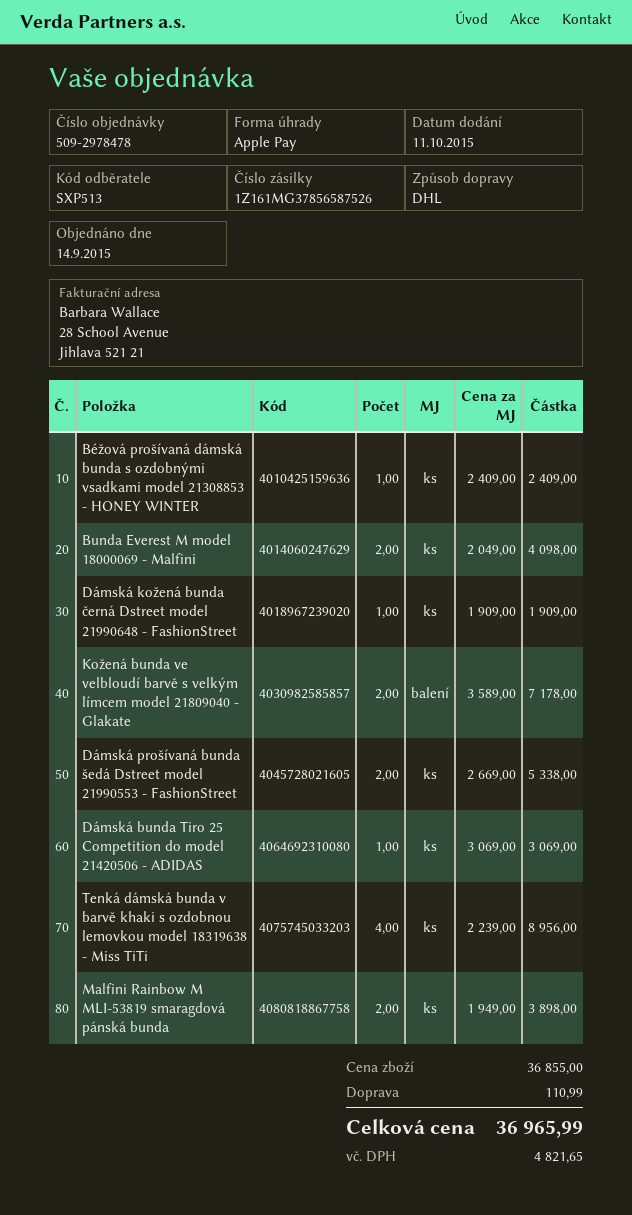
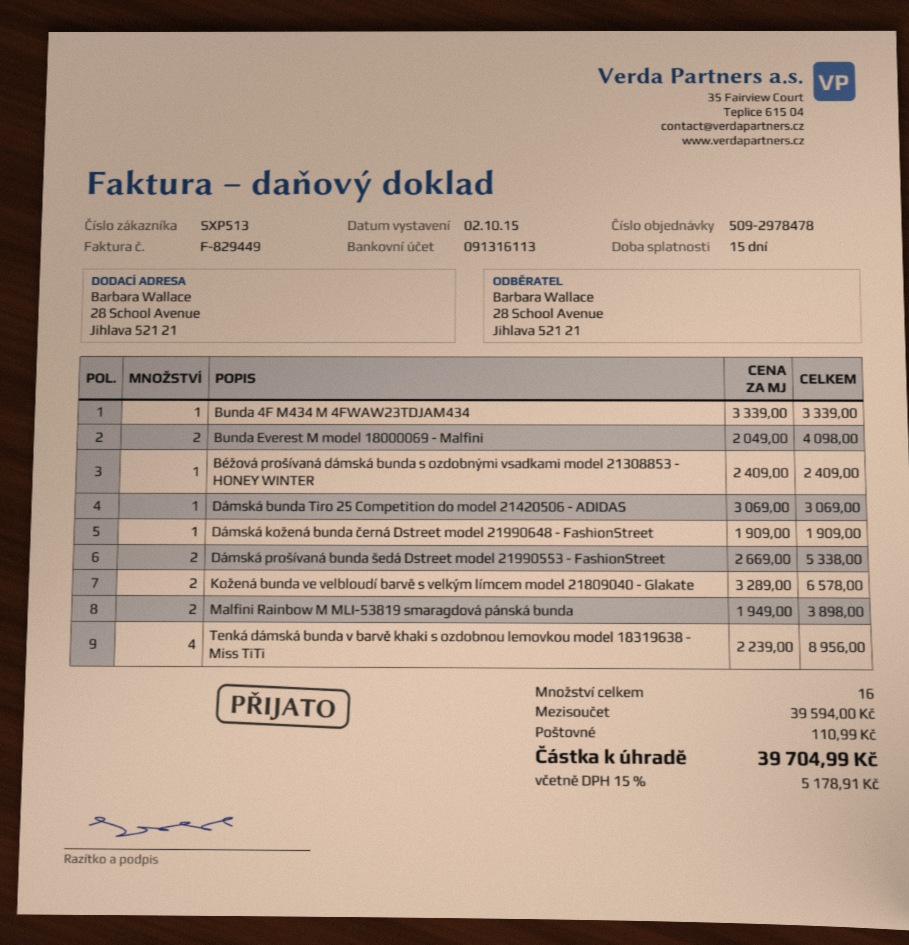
Kožená bunda ve velbloudí barvě s velkým límcem model 21809040 - Glakate: 2 x 3589.00 = 7178.00 -> 2 x 3289.00 = 6578.00
Bunda 4F M434 M 4FWAW23TDJAM434: none -> 1 x 3339.00 = 3339.00
subtotal: 36855.00 -> 39594.00
tax: 4821.65 -> 5178.91
total: 36965.99 -> 39704.99

